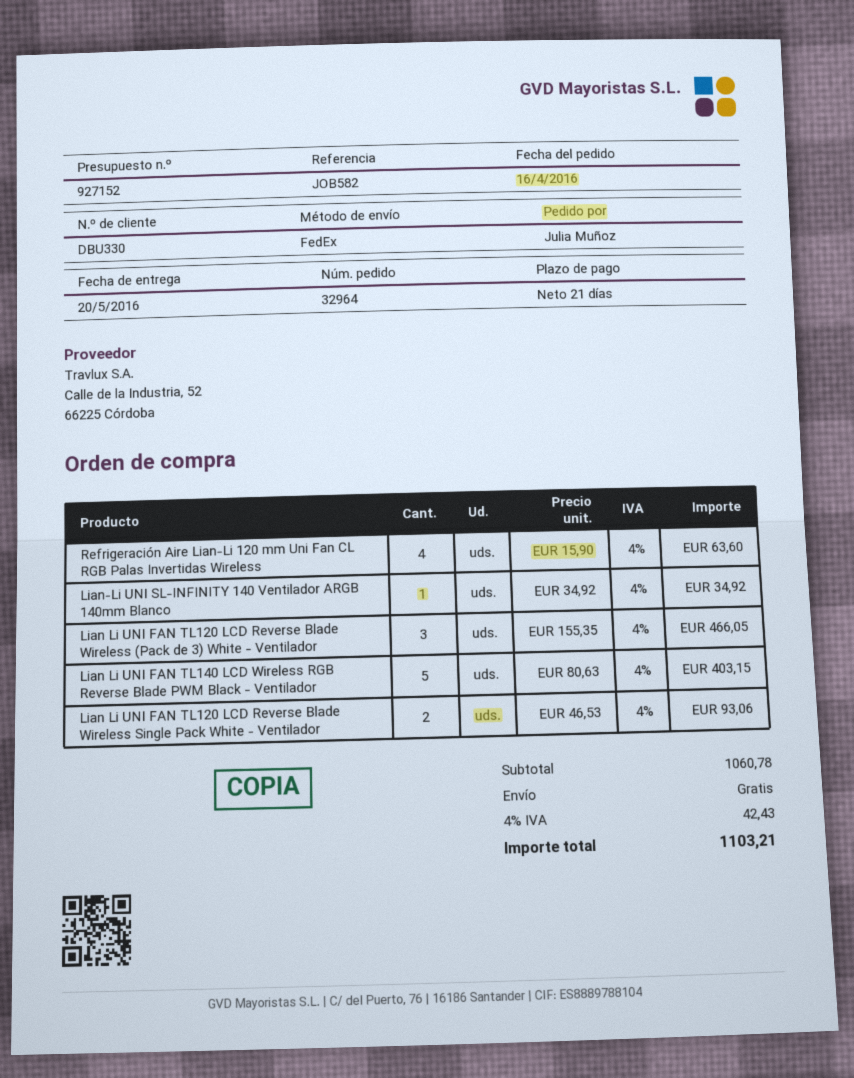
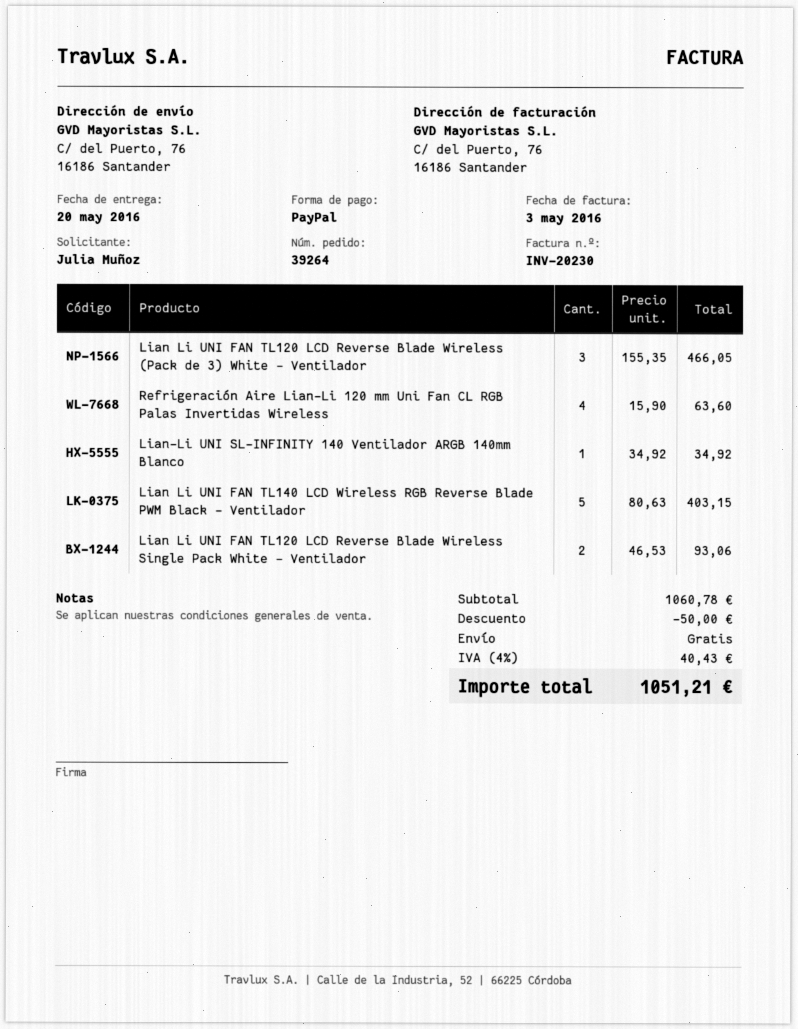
order number: 32964 -> 39264
discount: none -> 50.00
tax: 4% = 42.43 -> 4% = 40.43
total: 1103.21 -> 1051.21

